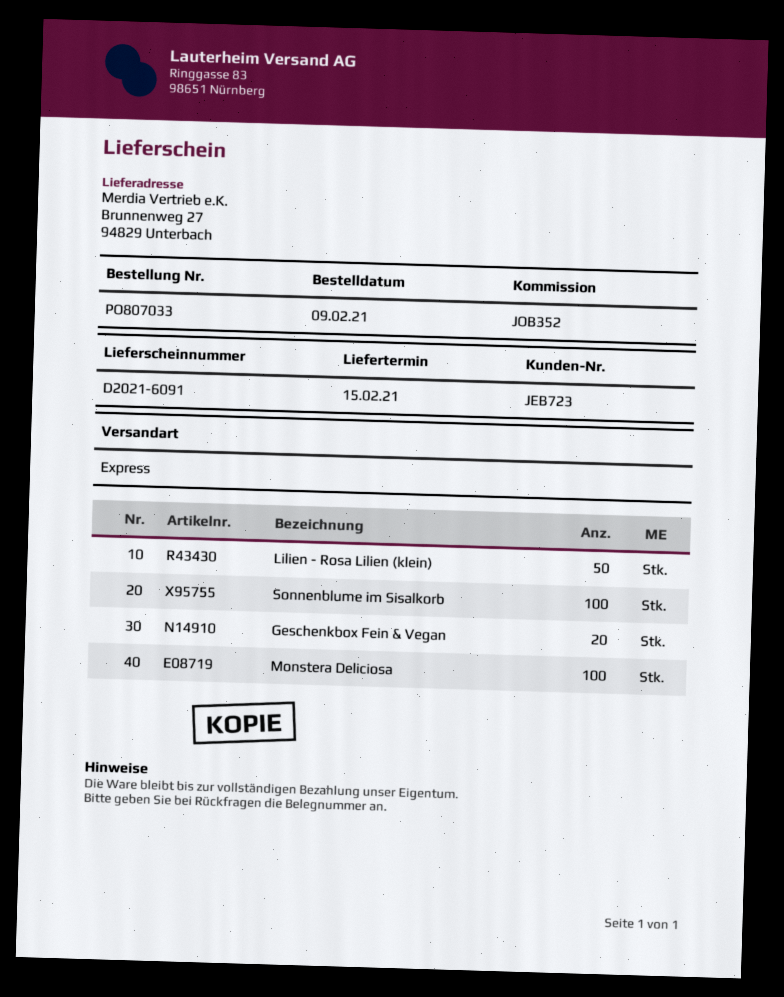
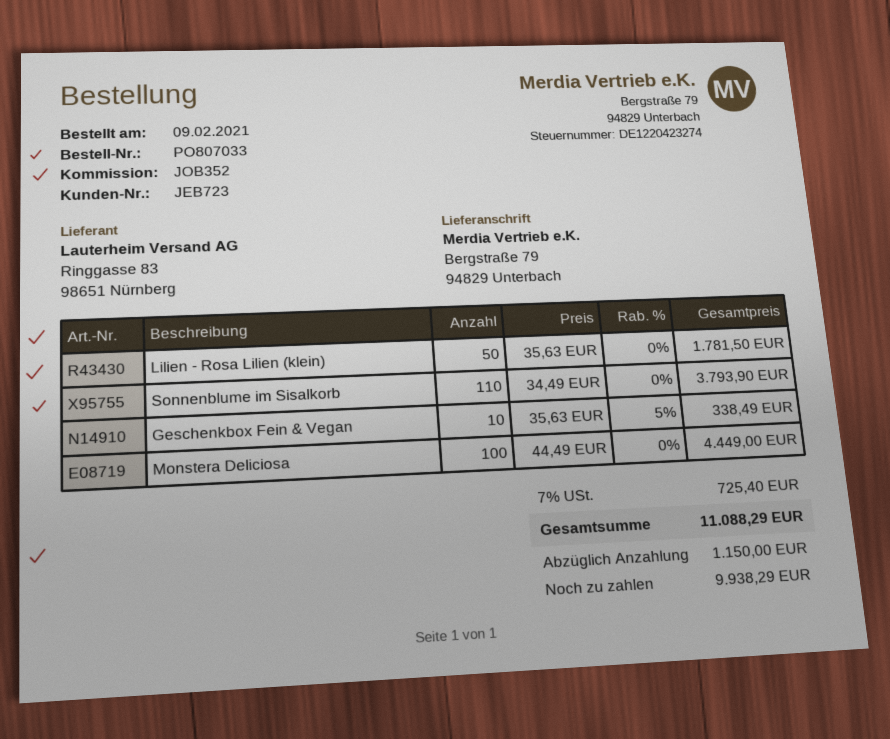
ship to: Brunnenweg 27, 94829 Unterbach -> Bergstraße 79, 94829 Unterbach
Sonnenblume im Sisalkorb: 100 -> 110
Geschenkbox Fein & Vegan: 20 -> 10

